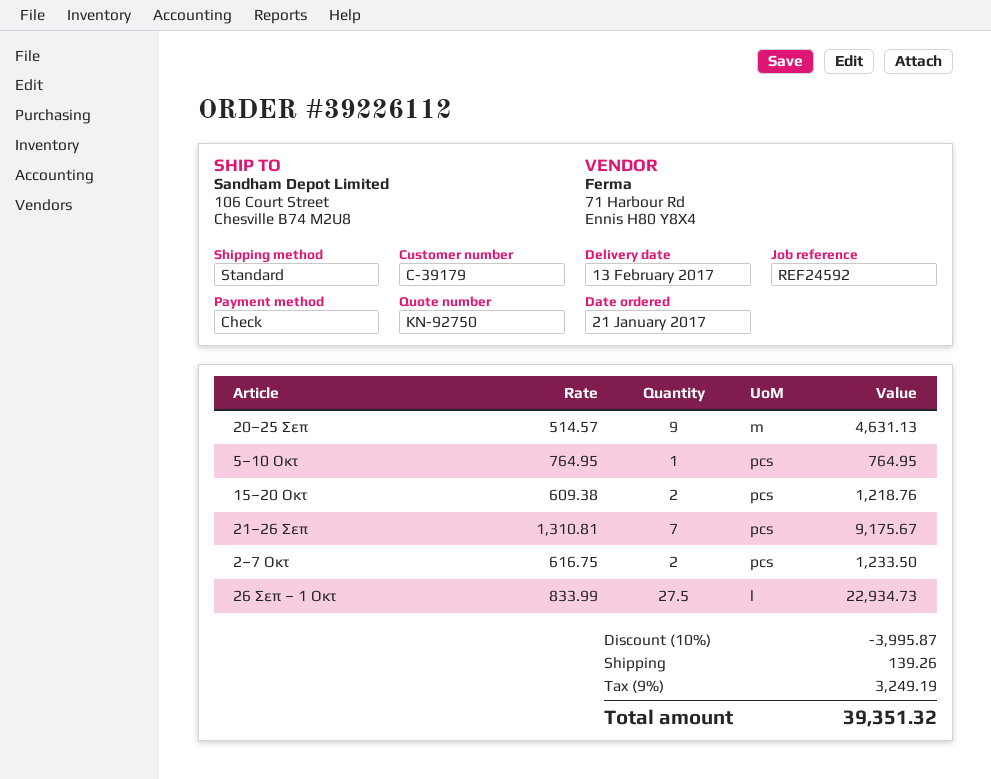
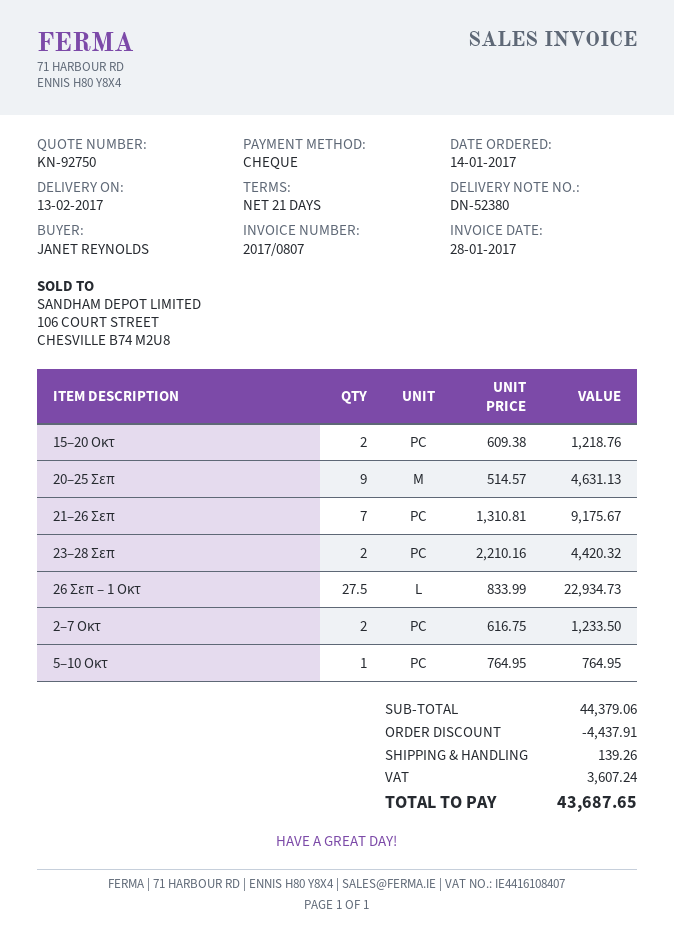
order date: 2017-01-21 -> 2017-01-14
23–28 Σεπ: none -> 2 x 2210.16 = 4420.32
discount: 3995.87 -> 4437.91
tax: 3249.19 -> 3607.24
total: 39351.32 -> 43687.65

